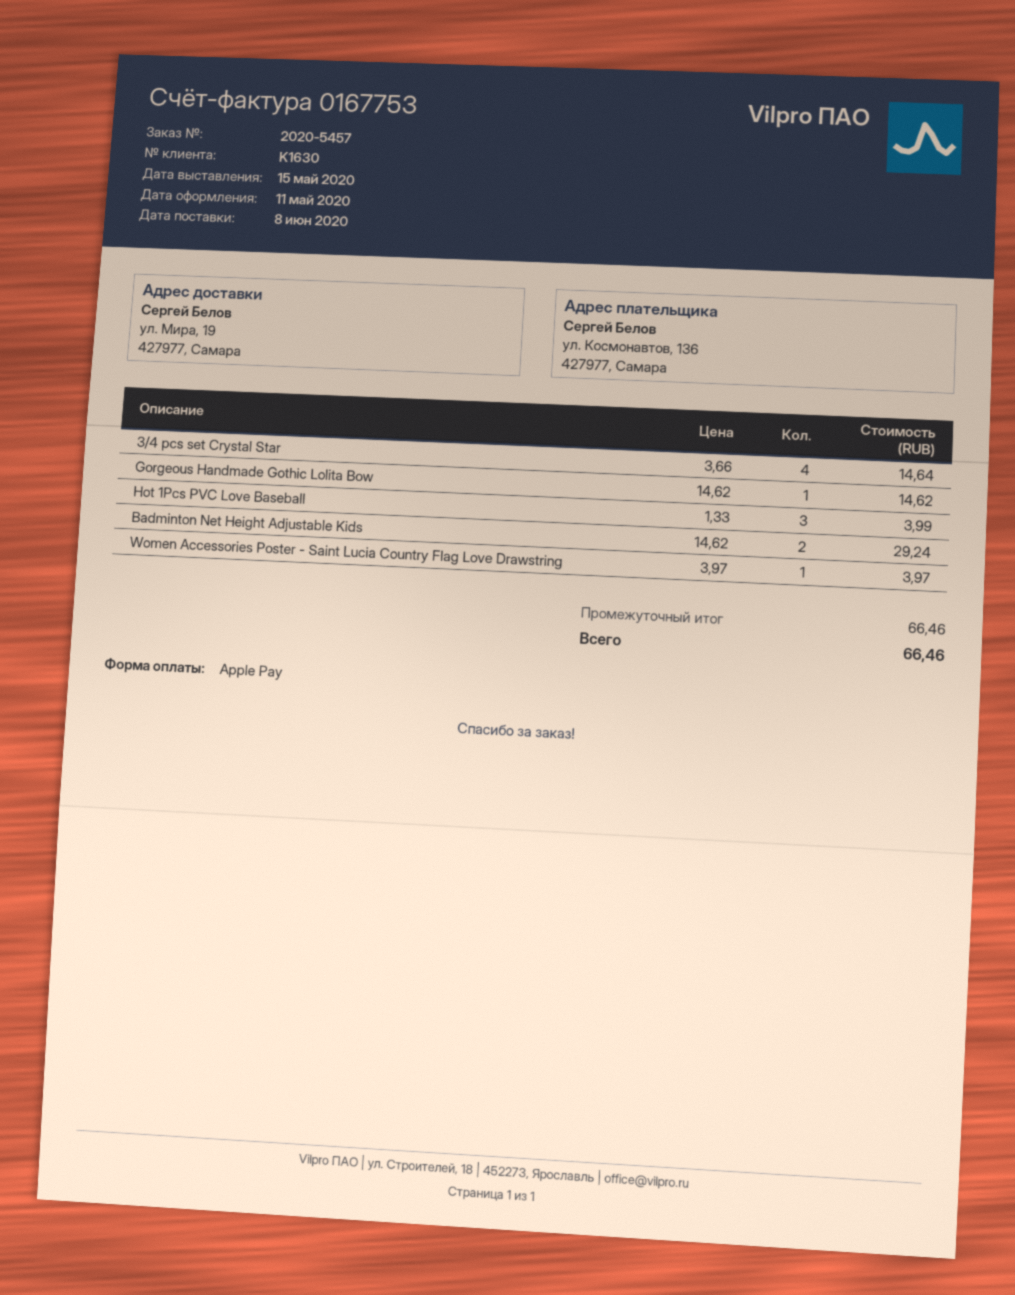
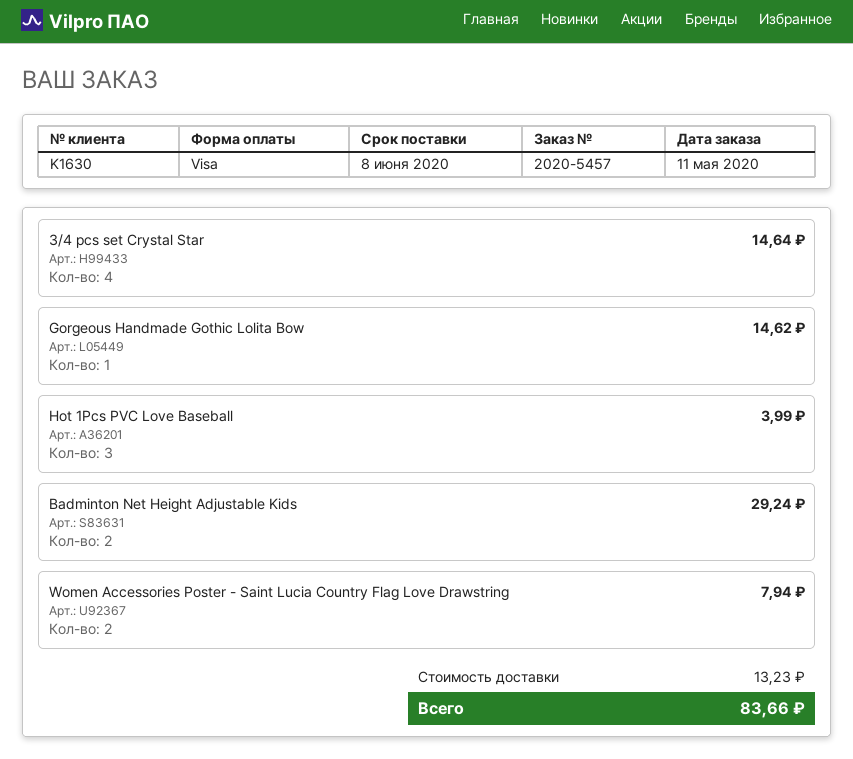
payment method: Apple Pay -> Visa
Women Accessories Poster - Saint Lucia Country Flag Love Drawstring: 1 for 3.97 -> 2 for 7.94
shipping: none -> 13.23
total: 66.46 -> 83.66

